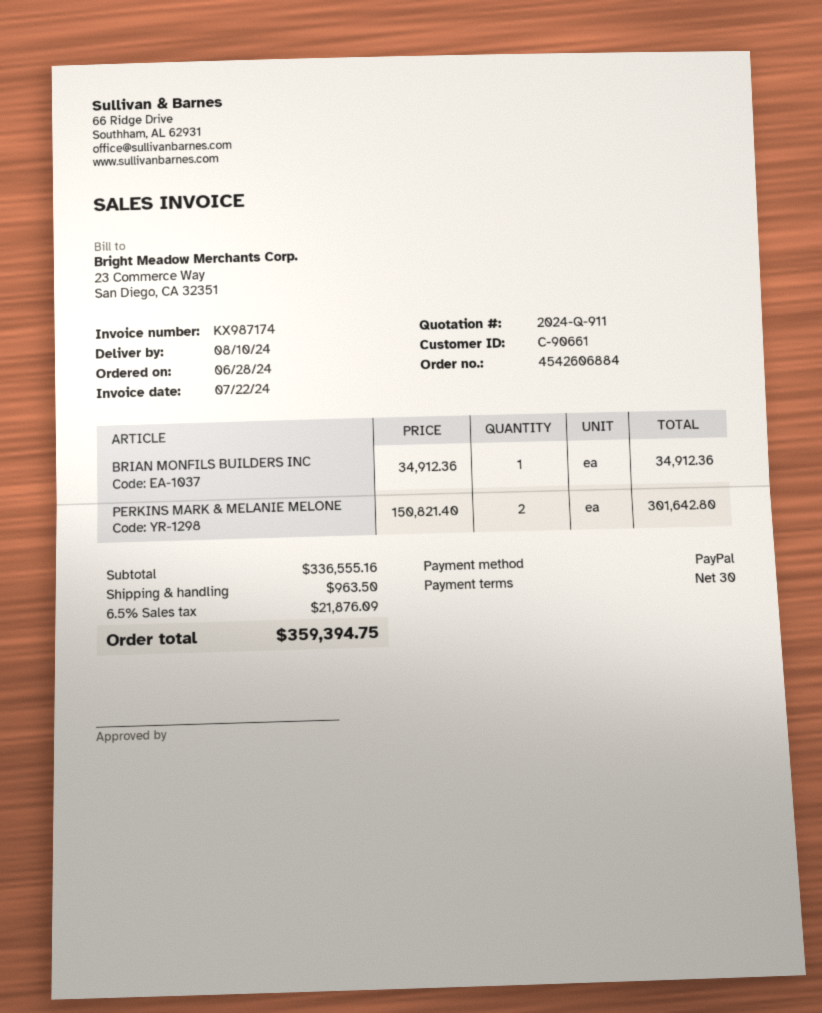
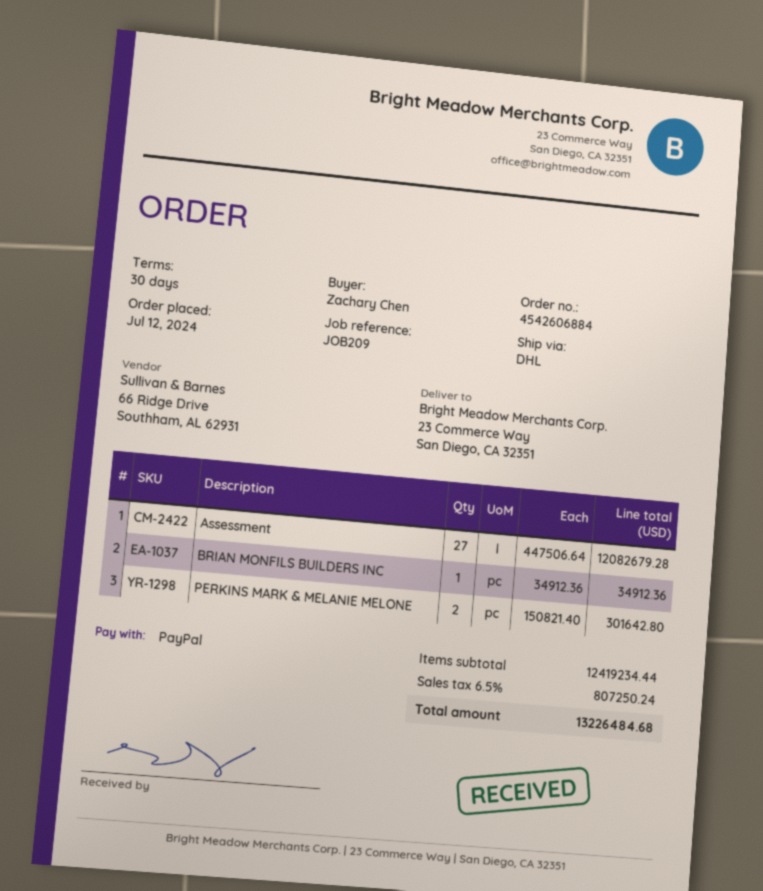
order date: 2024-06-28 -> 2024-07-12
Assessment: none -> 27 x 447506.64 = 12082679.28
subtotal: 336555.16 -> 12419234.44
shipping: 963.50 -> none
tax: 6.5% = 21876.09 -> 6.5% = 807250.24
total: 359394.75 -> 13226484.68

